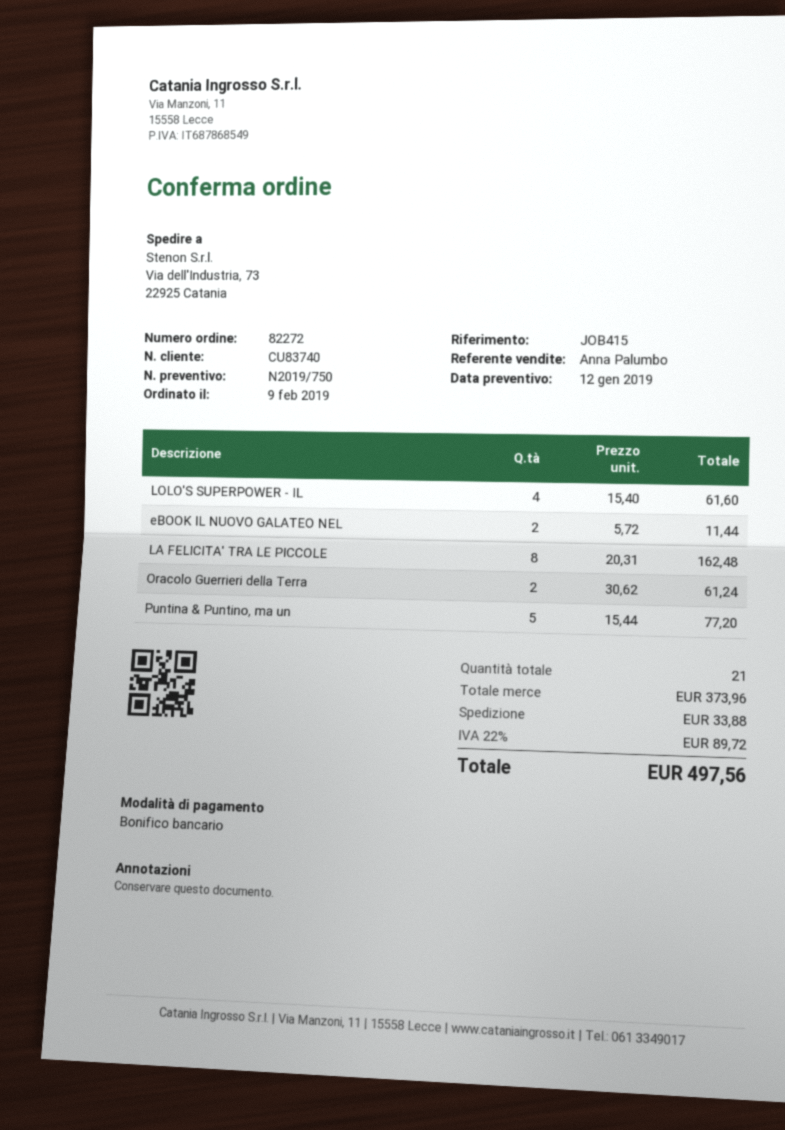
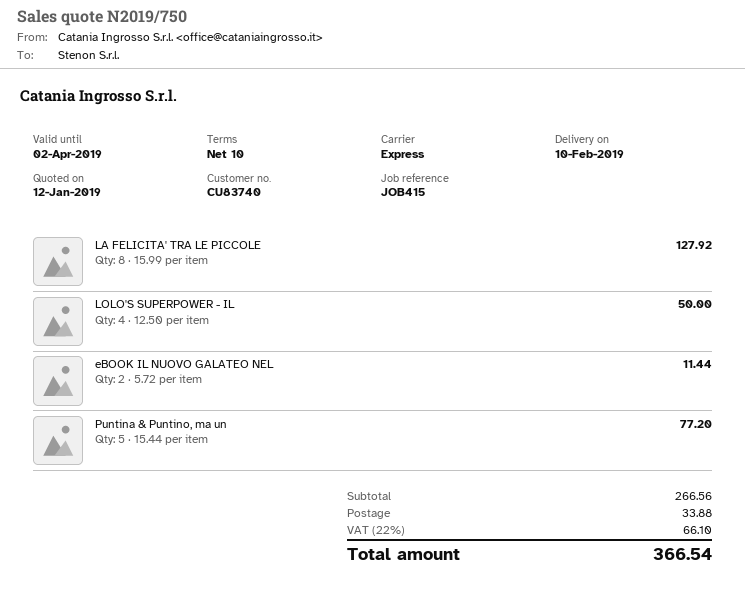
LOLO'S SUPERPOWER - IL: 4 x 15.40 = 61.60 -> 4 x 12.50 = 50.00
LA FELICITA' TRA LE PICCOLE: 8 x 20.31 = 162.48 -> 8 x 15.99 = 127.92
Oracolo Guerrieri della Terra: 2 x 30.62 = 61.24 -> none
subtotal: 373.96 -> 266.56
tax: 22% = 89.72 -> 22% = 66.10
total: 497.56 -> 366.54

